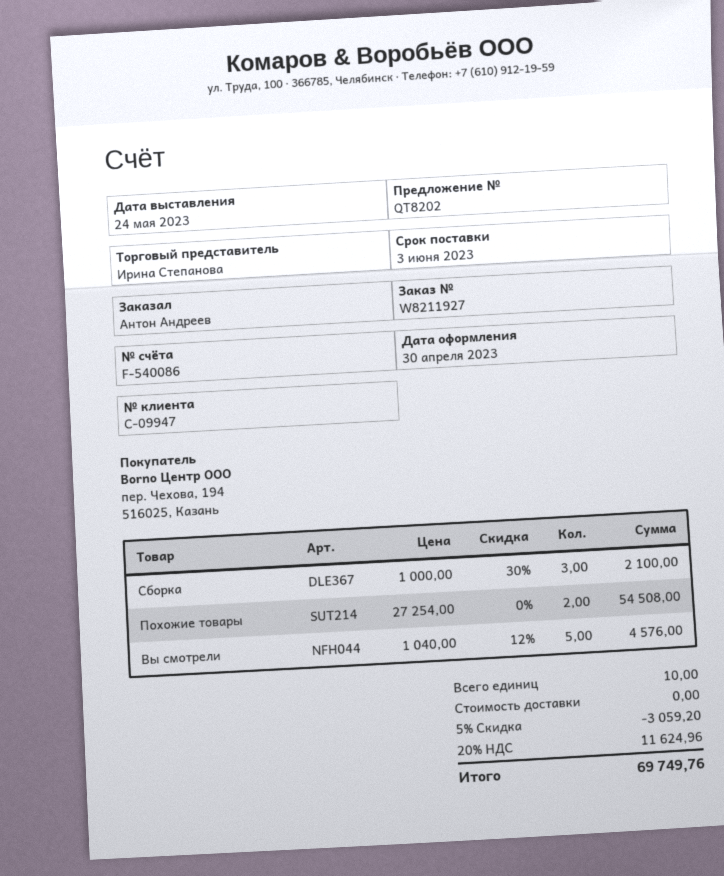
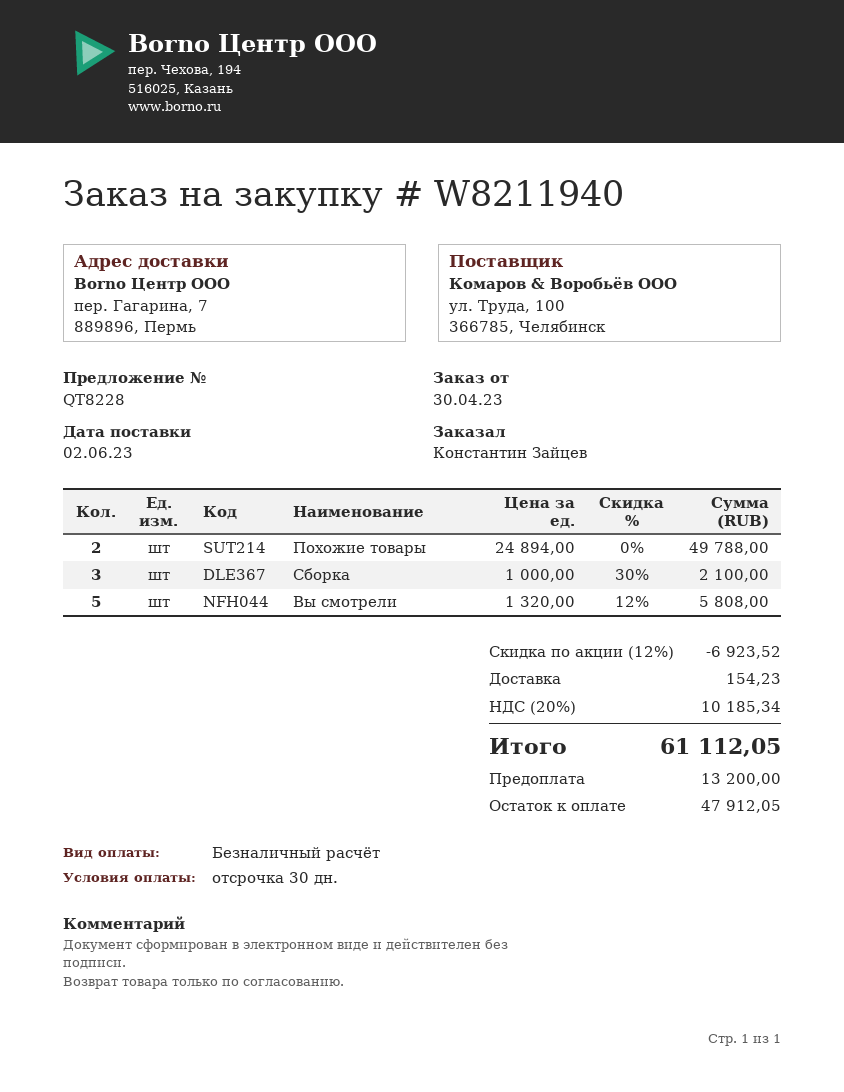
quote number: QT8202 -> QT8228
order number: W8211927 -> W8211940
delivery date: 2023-06-03 -> 2023-06-02
ordered by: Антон Андреев -> Константин Зайцев
Похожие товары: 2 x 27254.00 = 54508.00 -> 2 x 24894.00 = 49788.00
Вы смотрели: 5 x 1040.00 - 12% = 4576.00 -> 5 x 1320.00 - 12% = 5808.00
discount: 5% = 3059.20 -> 12% = 6923.52
shipping: 0.00 -> 154.23
tax: 20% = 11624.96 -> 20% = 10185.34
total: 69749.76 -> 61112.05

